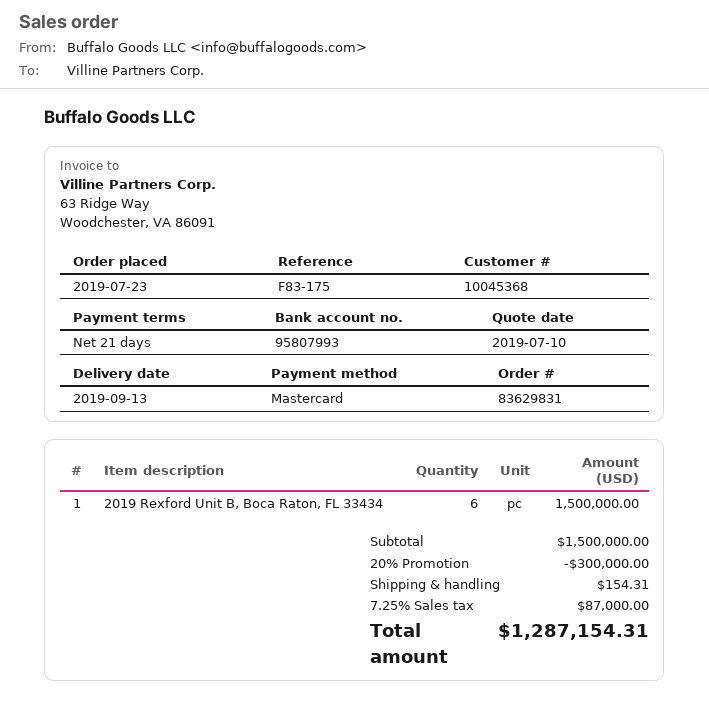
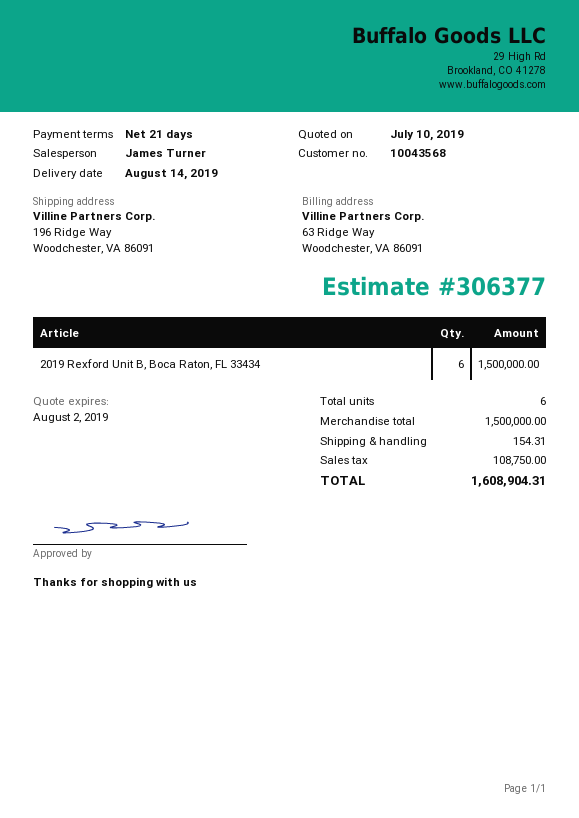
delivery date: 2019-09-13 -> 2019-08-14
customer number: 10045368 -> 10043568
discount: 20% = 300000.00 -> none
tax: 87000.00 -> 108750.00
total: 1287154.31 -> 1608904.31

